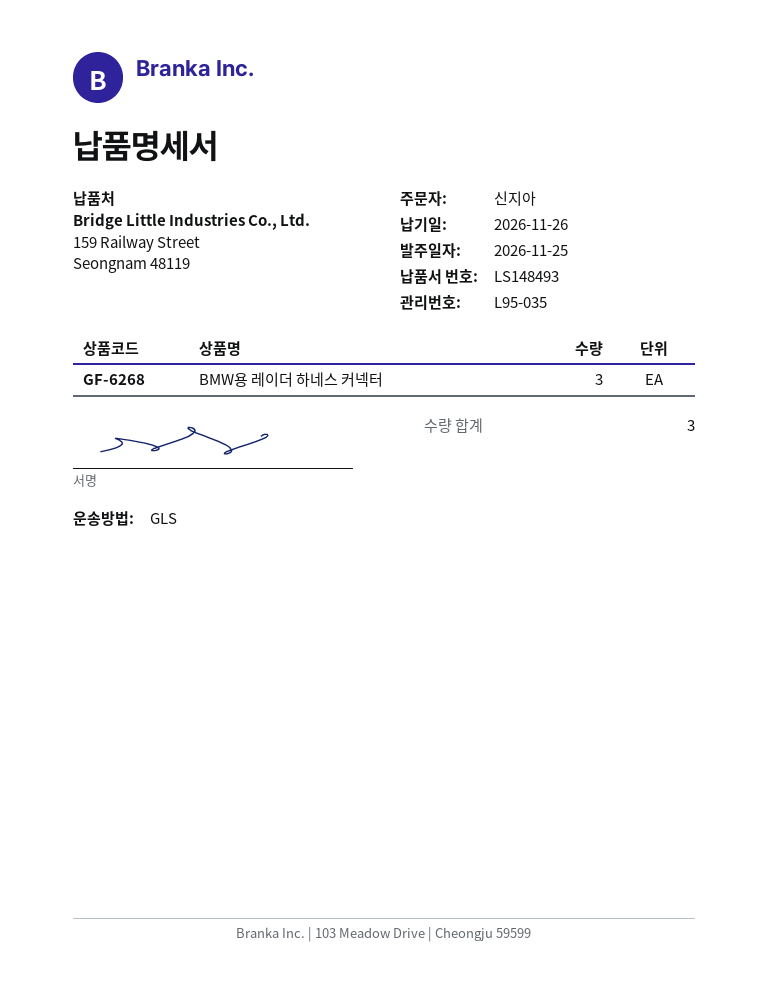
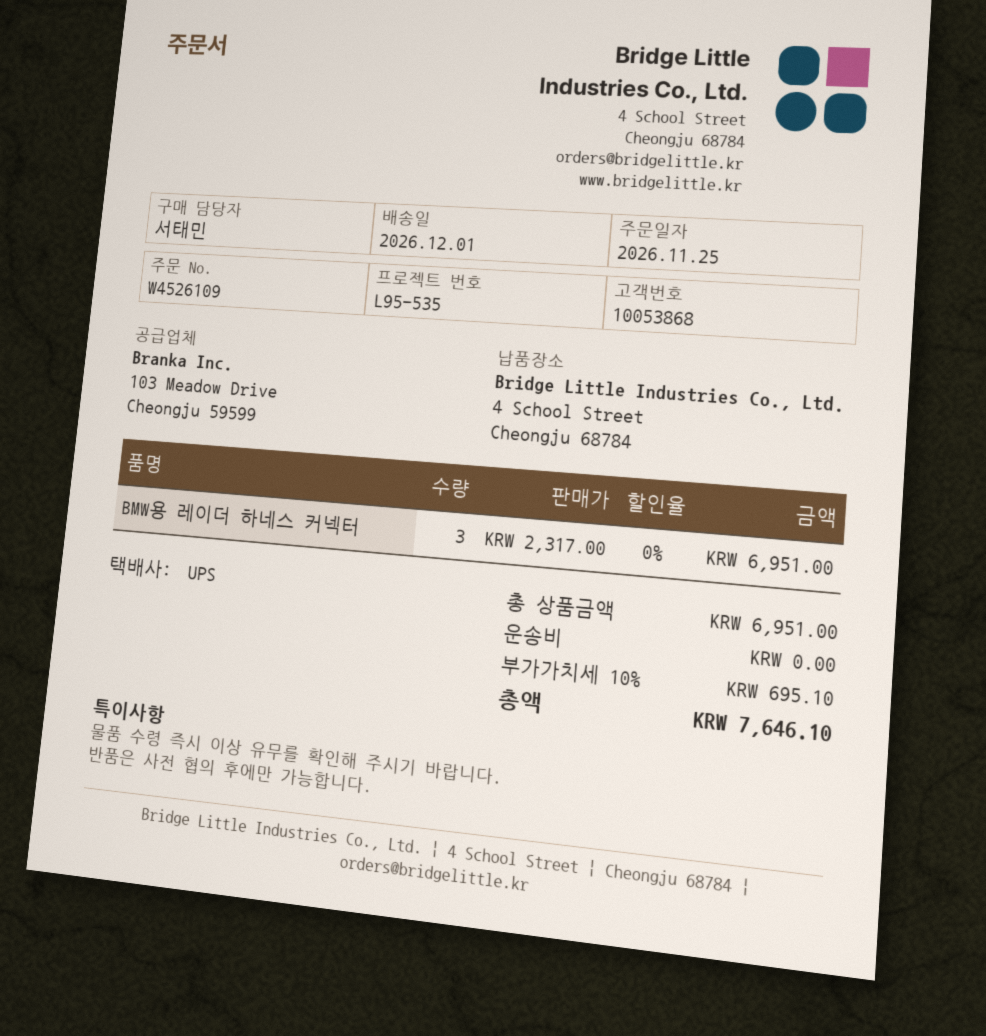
delivery date: 2026-11-26 -> 2026-12-01
reference: L95-035 -> L95-535
ordered by: 신지아 -> 서태민
shipping method: GLS -> UPS
ship to: 159 Railway Street, Seongnam 48119 -> 4 School Street, Cheongju 68784

